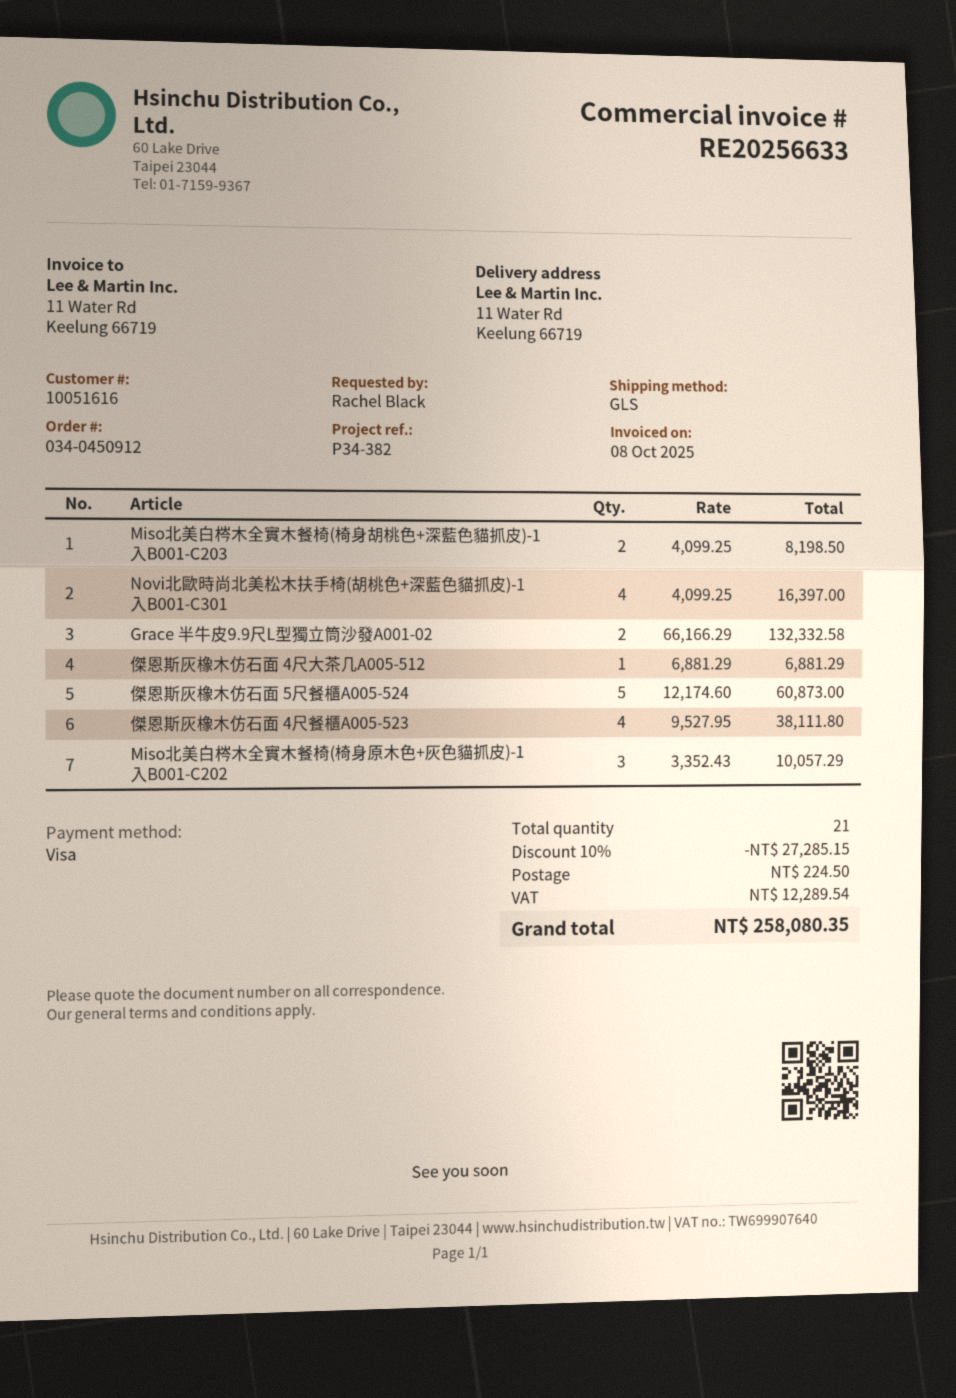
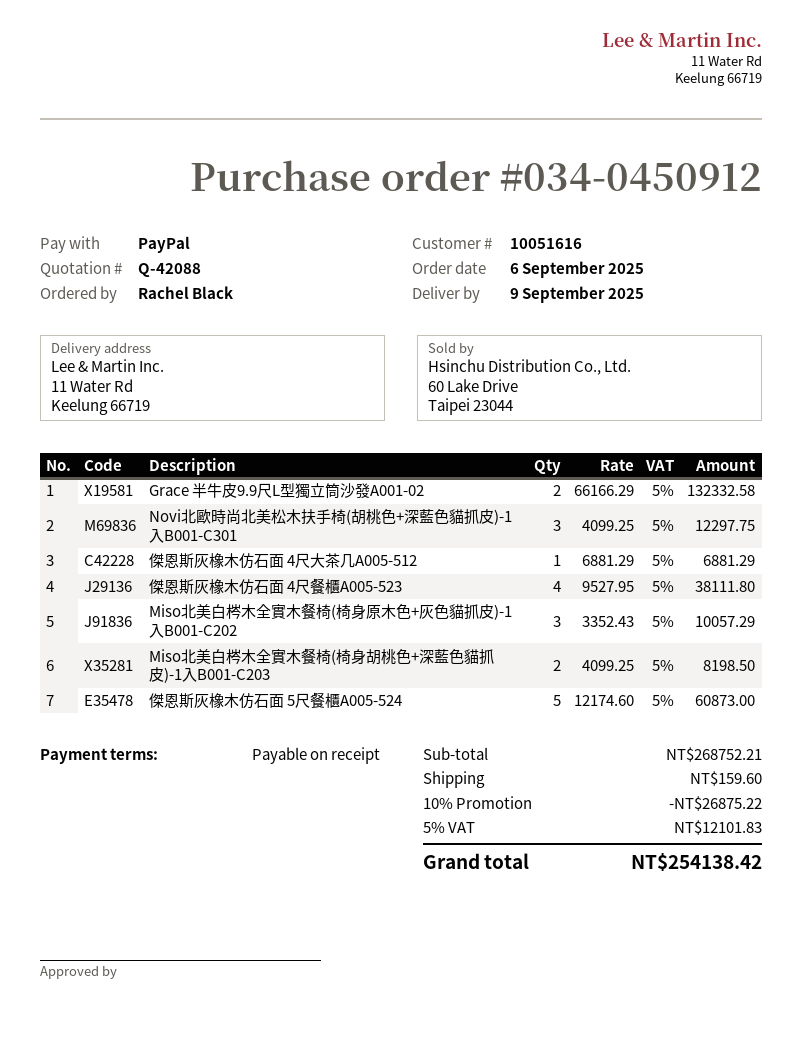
payment method: Visa -> PayPal
Novi北歐時尚北美松木扶手椅(胡桃色+深藍色貓抓皮)-1入B001-C301: 4 x 4099.25 = 16397.00 -> 3 x 4099.25 = 12297.75
discount: 10% = 27285.15 -> 10% = 26875.22
shipping: 224.50 -> 159.60
tax: 12289.54 -> 12101.83
total: 258080.35 -> 254138.42

